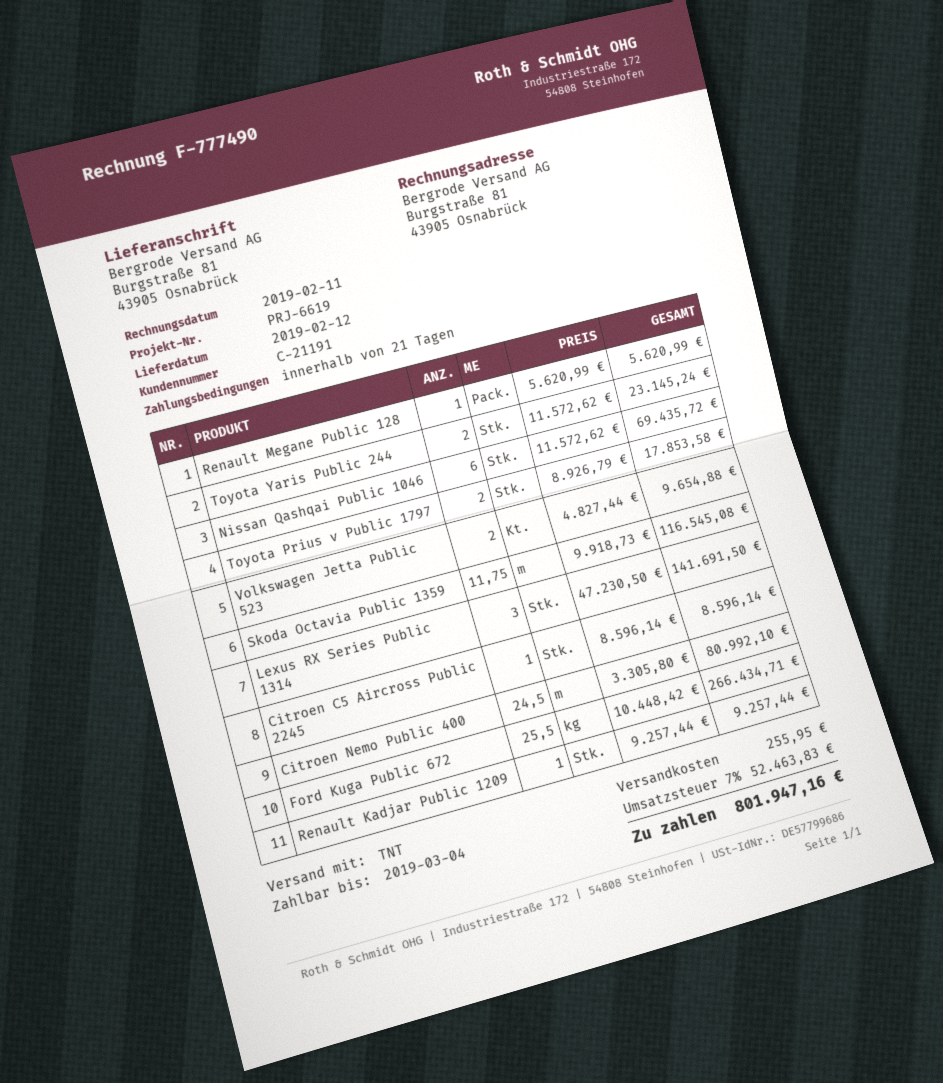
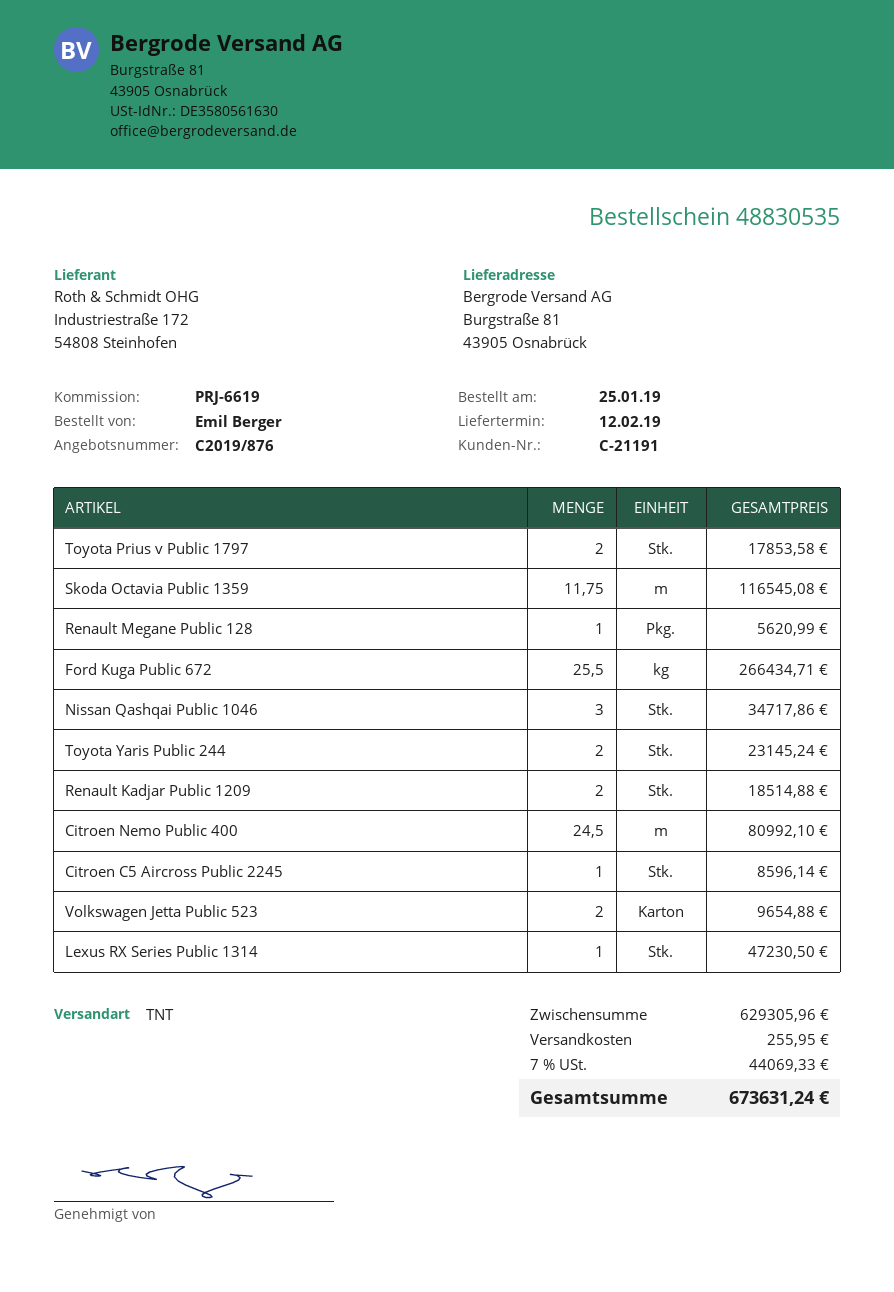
Nissan Qashqai Public 1046: 6 for 69435.72 -> 3 for 34717.86
Lexus RX Series Public 1314: 3 for 141691.50 -> 1 for 47230.50
Renault Kadjar Public 1209: 1 for 9257.44 -> 2 for 18514.88
tax: 7% = 52463.83 -> 7% = 44069.33
total: 801947.16 -> 673631.24

